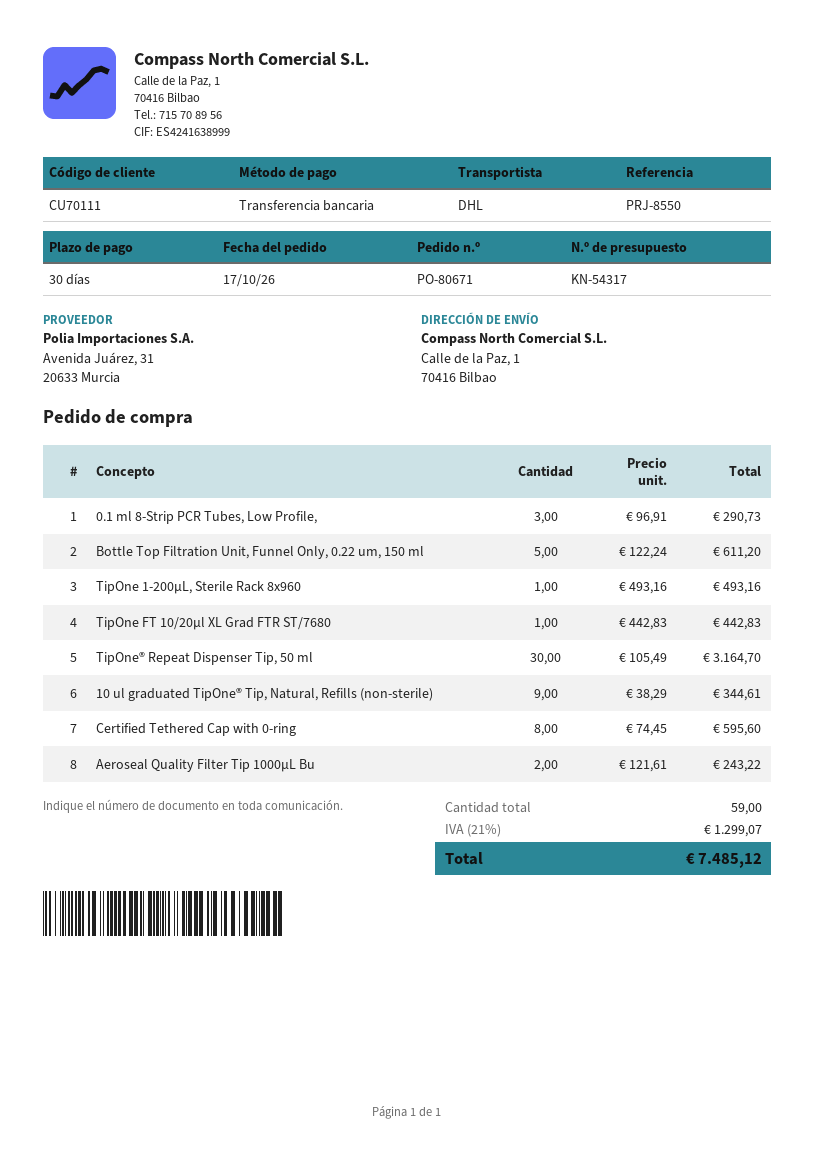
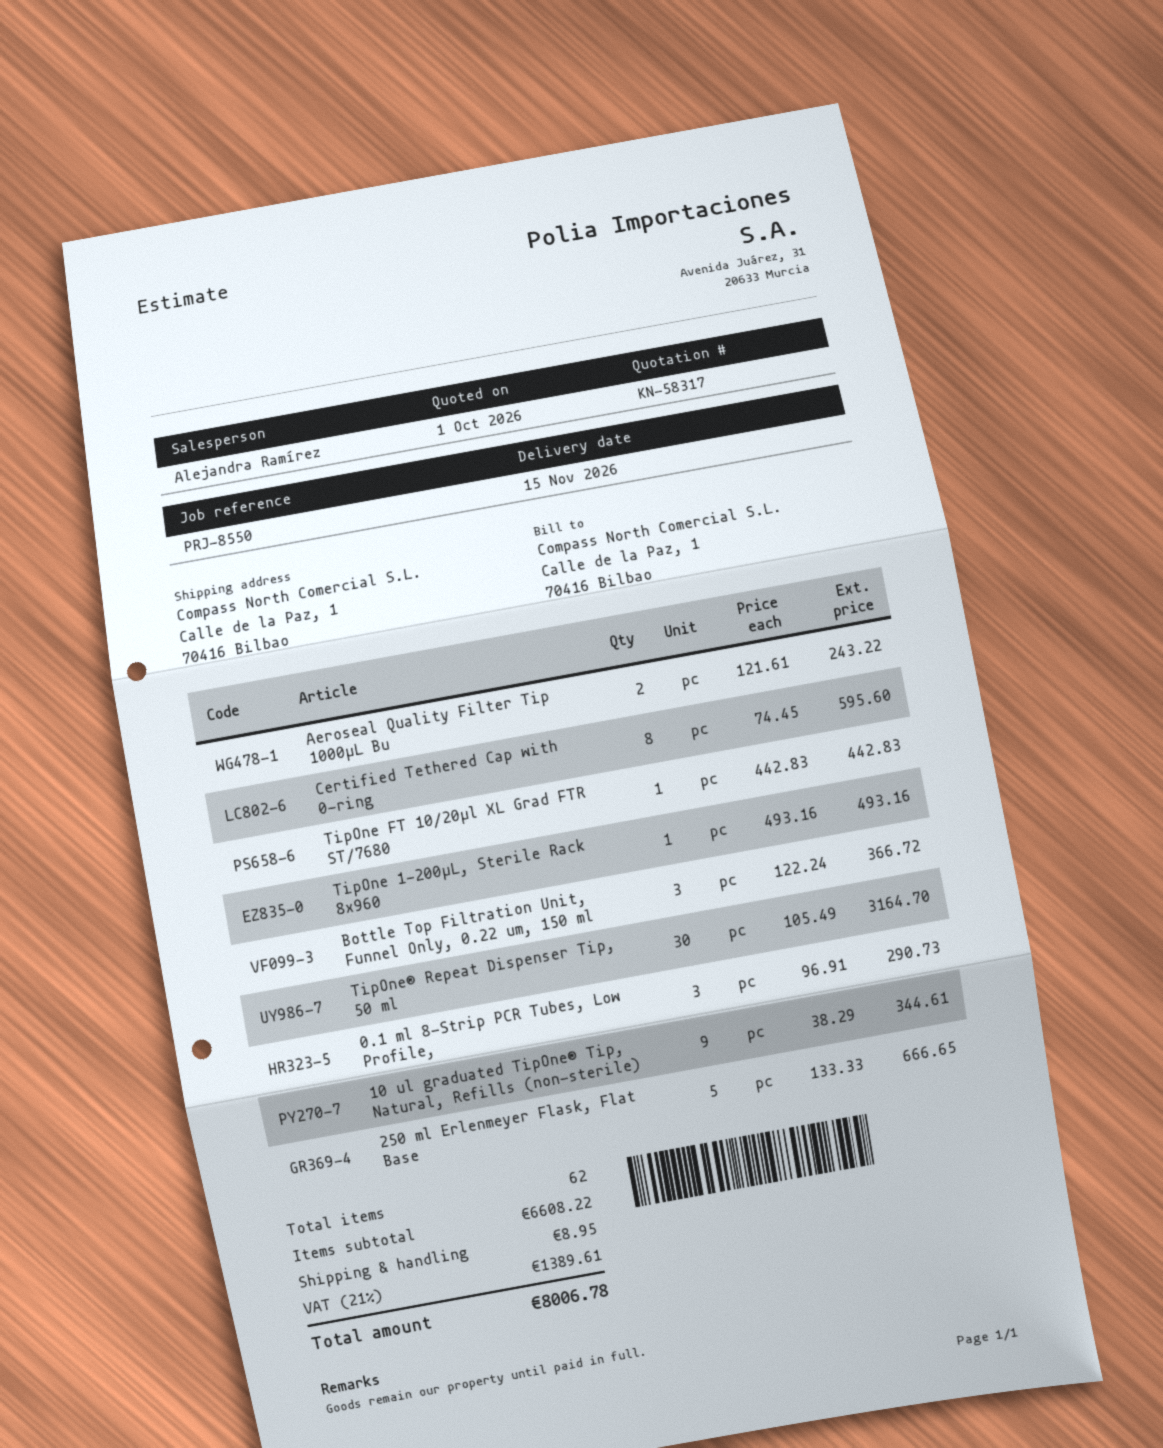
quote number: KN-54317 -> KN-58317
Bottle Top Filtration Unit, Funnel Only, 0.22 um, 150 ml: 5 x 122.24 = 611.20 -> 3 x 122.24 = 366.72
250 ml Erlenmeyer Flask, Flat Base: none -> 5 x 133.33 = 666.65
total quantity: 59 -> 62
shipping: none -> 8.95
tax: 21% = 1299.07 -> 21% = 1389.61
total: 7485.12 -> 8006.78

